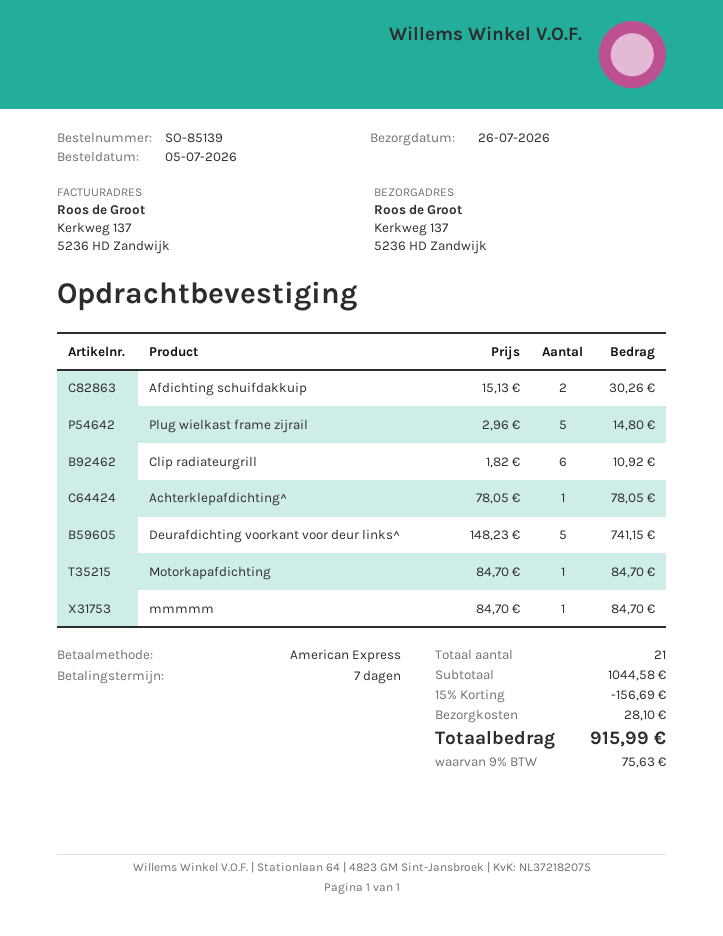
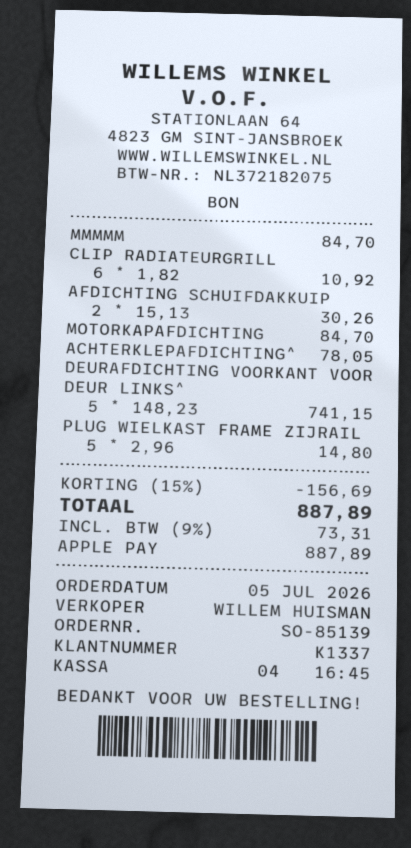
payment method: American Express -> Apple Pay
shipping: 28.10 -> none
tax: 9% = 75.63 -> 9% = 73.31
total: 915.99 -> 887.89

